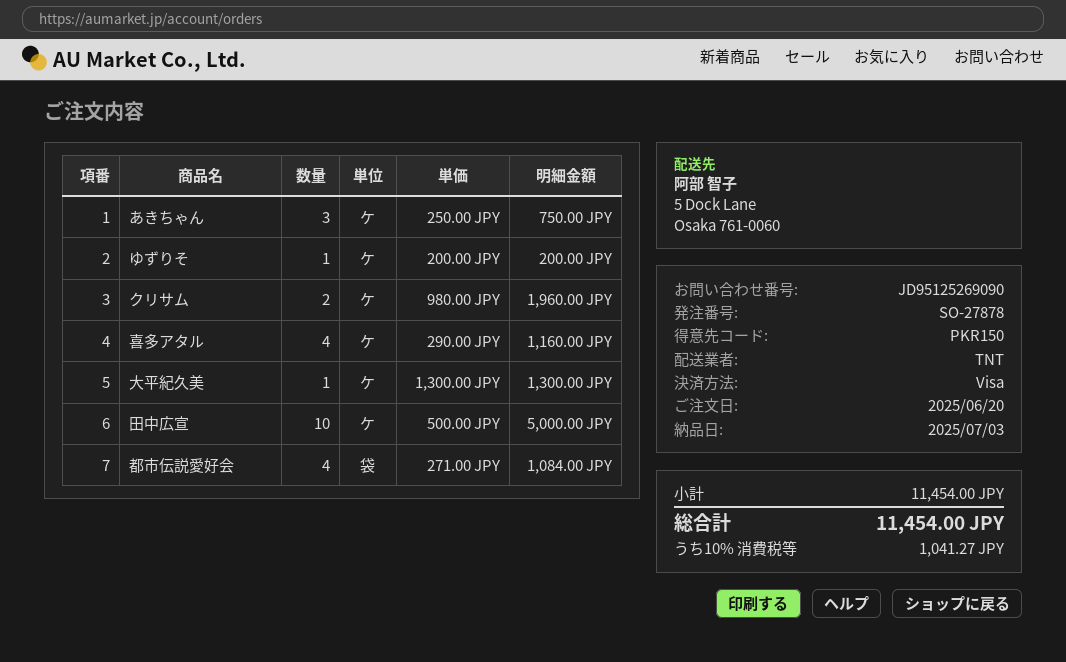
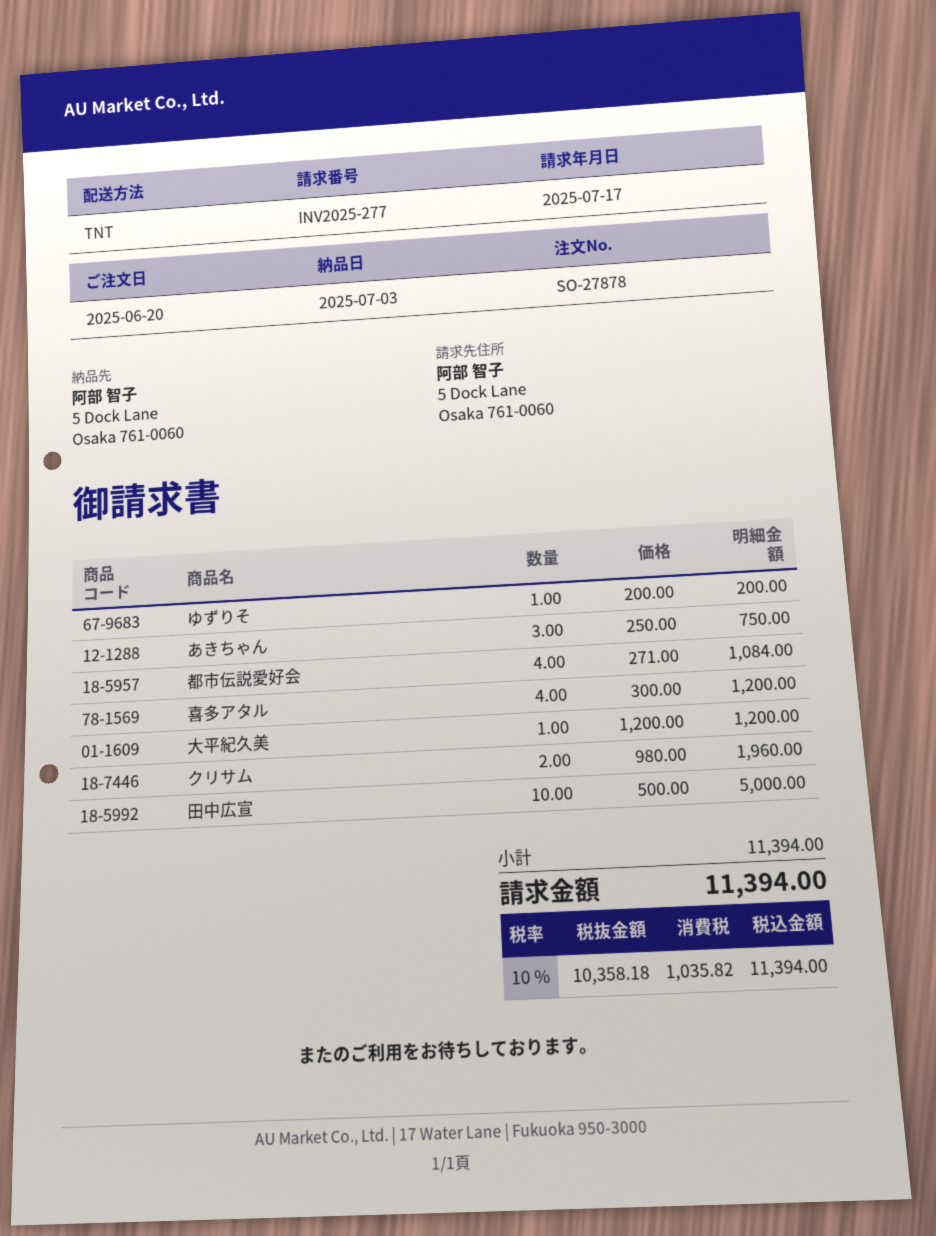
喜多アタル: 4 x 290.00 = 1160.00 -> 4 x 300.00 = 1200.00
大平紀久美: 1 x 1300.00 = 1300.00 -> 1 x 1200.00 = 1200.00
subtotal: 11454.00 -> 11394.00
tax: 10% = 1041.27 -> 10% = 1035.82
total: 11454.00 -> 11394.00

